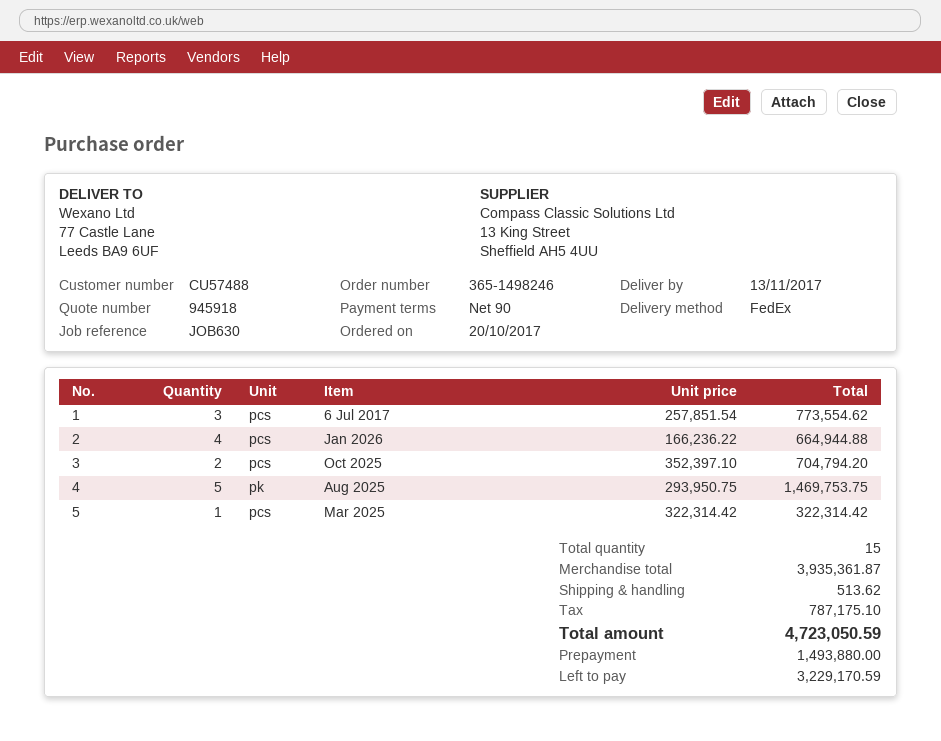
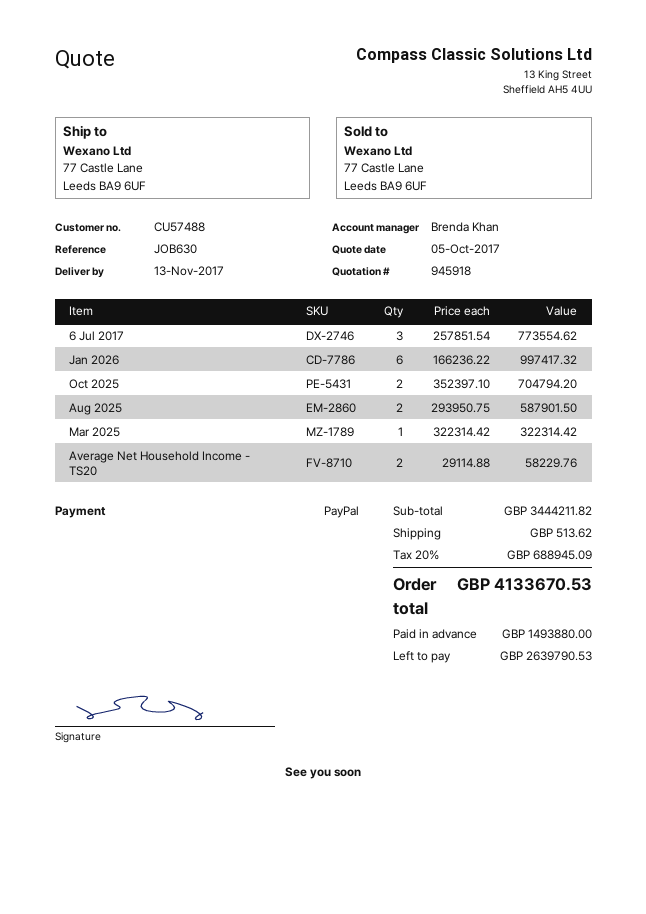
Jan 2026: 4 x 166236.22 = 664944.88 -> 6 x 166236.22 = 997417.32
Aug 2025: 5 x 293950.75 = 1469753.75 -> 2 x 293950.75 = 587901.50
Average Net Household Income - TS20: none -> 2 x 29114.88 = 58229.76
subtotal: 3935361.87 -> 3444211.82
tax: 787175.10 -> 688945.09
total: 4723050.59 -> 4133670.53
balance: 3229170.59 -> 2639790.53

